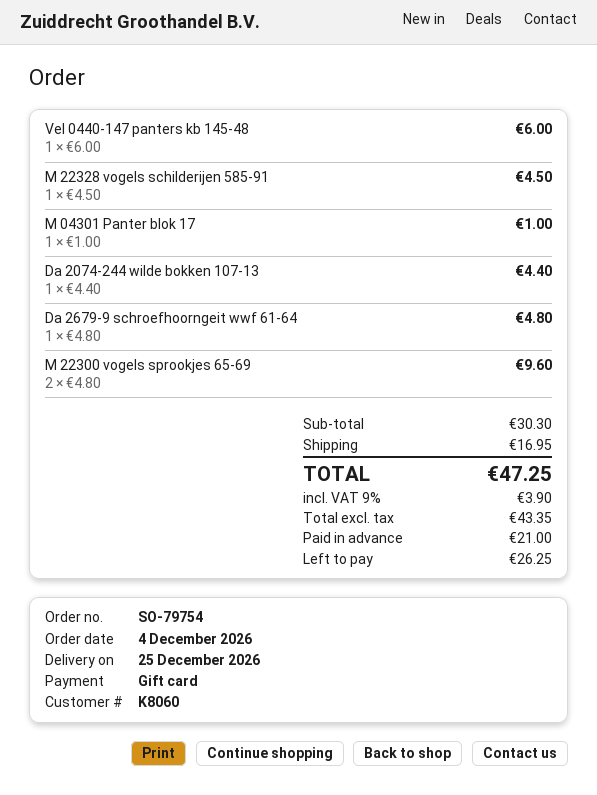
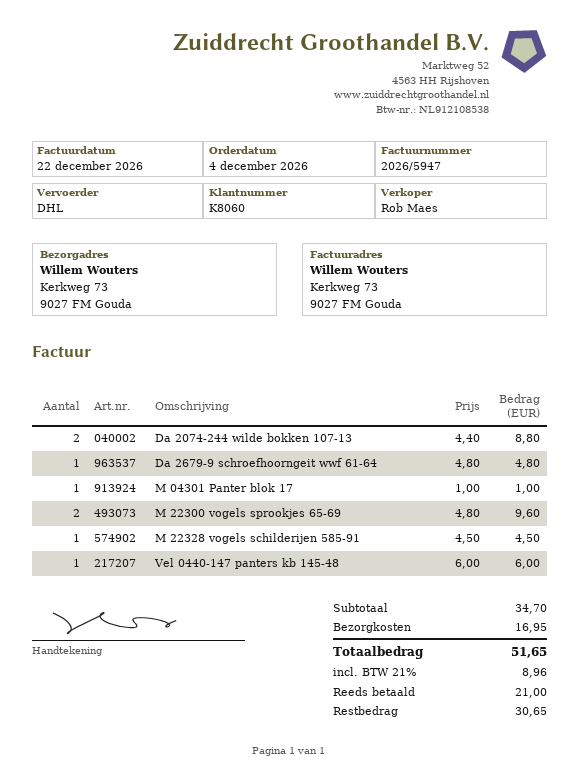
Da 2074-244 wilde bokken 107-13: 1 x 4.40 = 4.40 -> 2 x 4.40 = 8.80
subtotal: 30.30 -> 34.70
tax: 9% = 3.90 -> 21% = 8.96
total: 47.25 -> 51.65
balance: 26.25 -> 30.65

